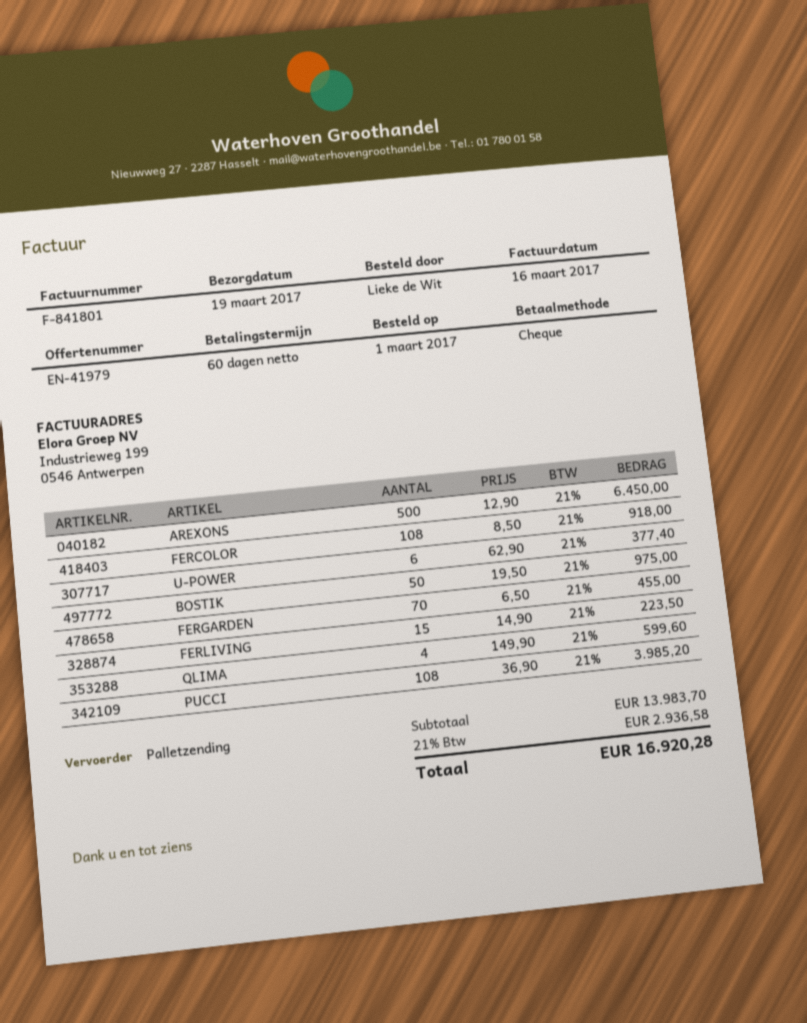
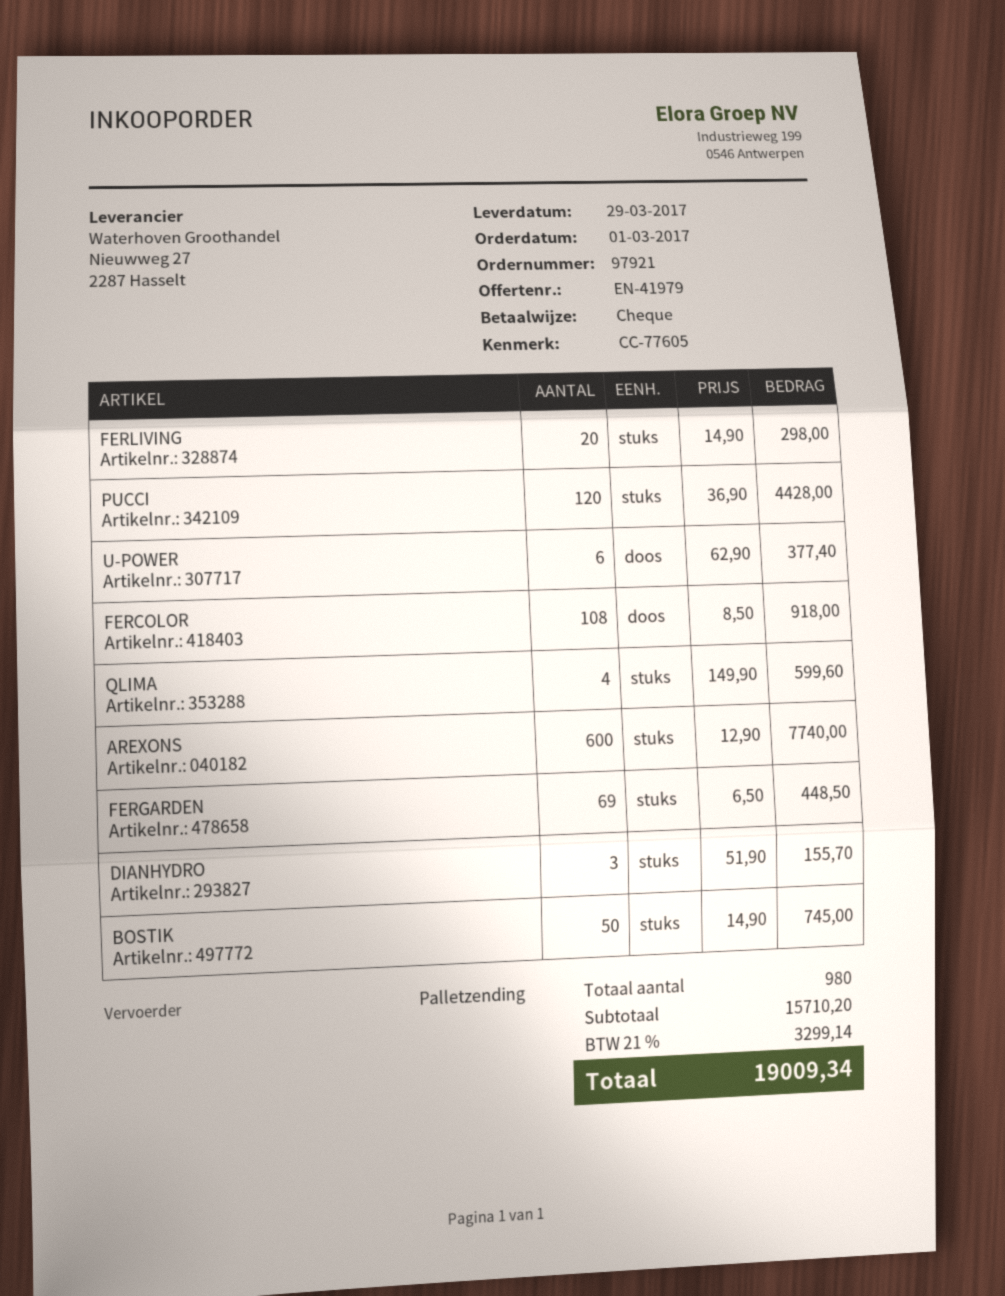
delivery date: 2017-03-19 -> 2017-03-29
AREXONS: 500 x 12.90 = 6450.00 -> 600 x 12.90 = 7740.00
BOSTIK: 50 x 19.50 = 975.00 -> 50 x 14.90 = 745.00
FERGARDEN: 70 x 6.50 = 455.00 -> 69 x 6.50 = 448.50
FERLIVING: 15 x 14.90 = 223.50 -> 20 x 14.90 = 298.00
PUCCI: 108 x 36.90 = 3985.20 -> 120 x 36.90 = 4428.00
DIANHYDRO: none -> 3 x 51.90 = 155.70
subtotal: 13983.70 -> 15710.20
tax: 21% = 2936.58 -> 21% = 3299.14
total: 16920.28 -> 19009.34

